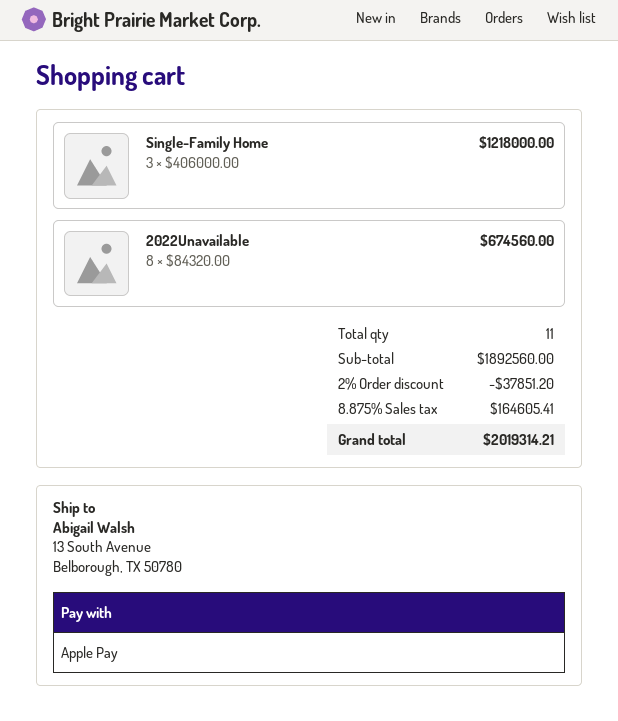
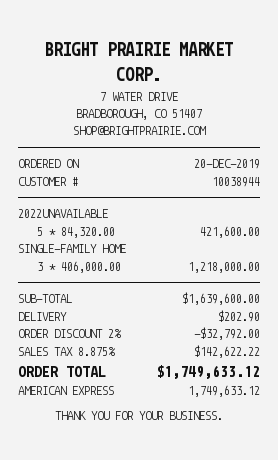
payment method: Apple Pay -> American Express
2022Unavailable: 8 x 84320.00 = 674560.00 -> 5 x 84320.00 = 421600.00
subtotal: 1892560.00 -> 1639600.00
discount: 2% = 37851.20 -> 2% = 32792.00
shipping: none -> 202.90
tax: 8.875% = 164605.41 -> 8.875% = 142622.22
total: 2019314.21 -> 1749633.12

